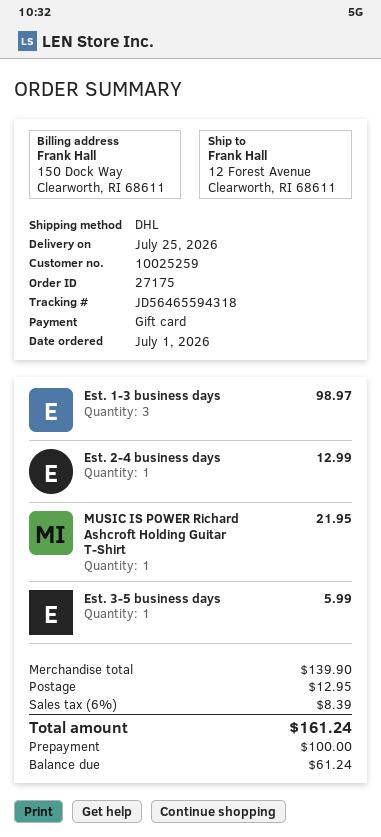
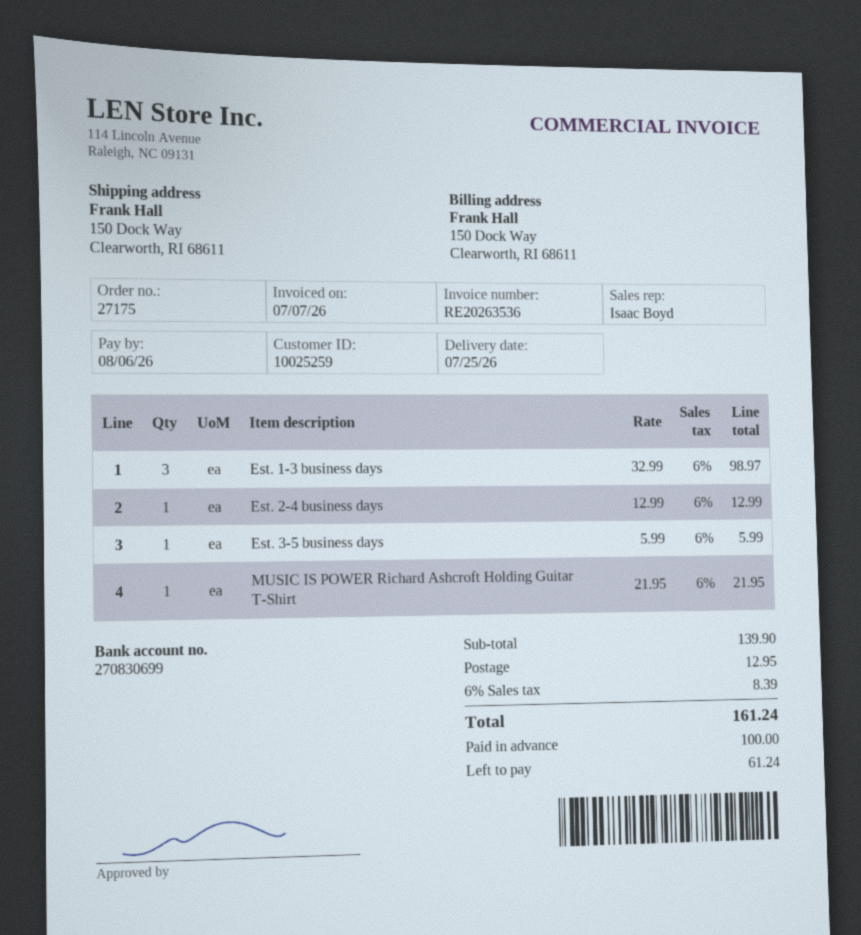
ship to: 12 Forest Avenue, Clearworth, RI 68611 -> 150 Dock Way, Clearworth, RI 68611

